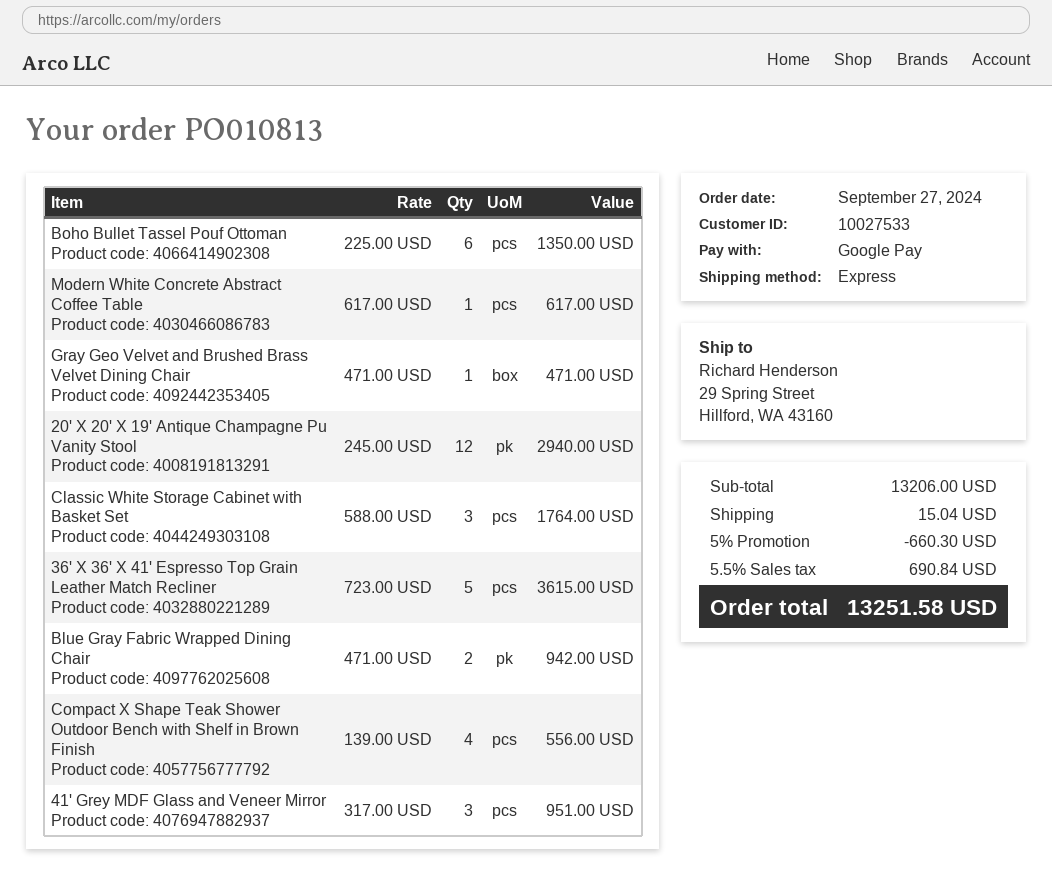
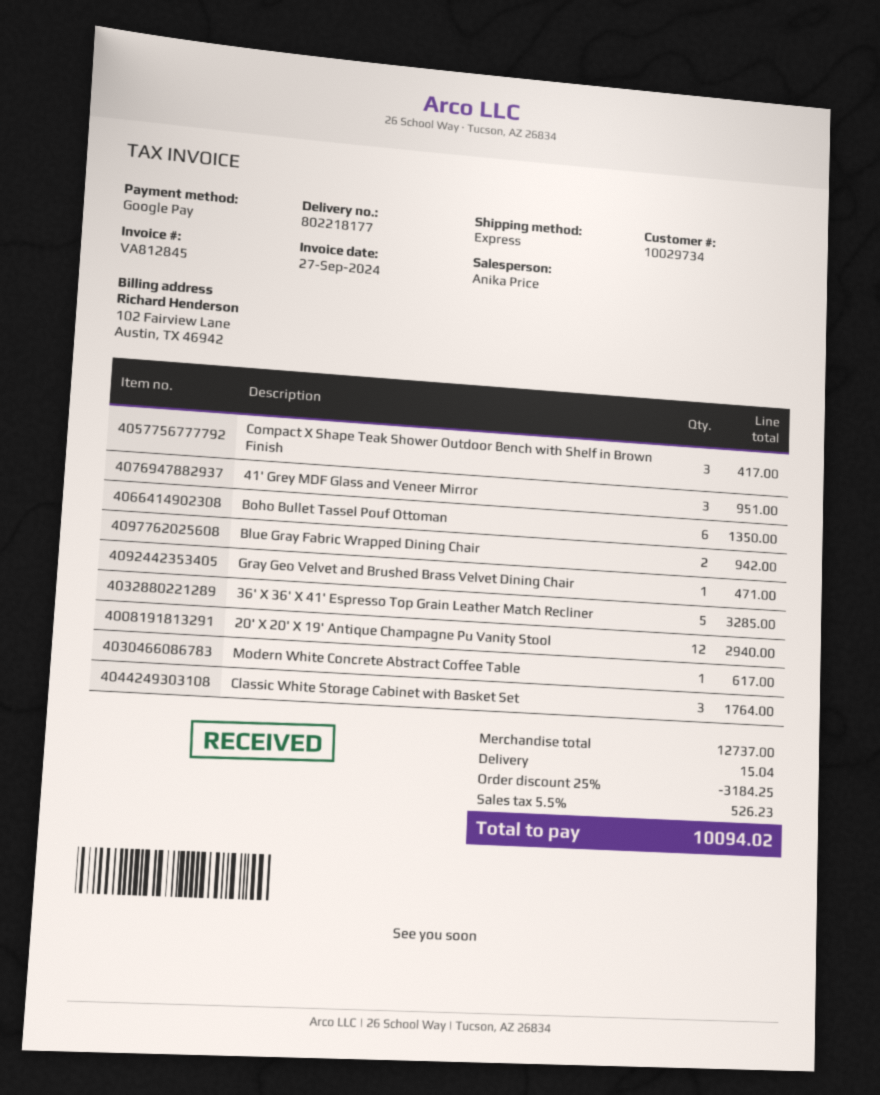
customer number: 10027533 -> 10029734
36' X 36' X 41' Espresso Top Grain Leather Match Recliner: 5 for 3615.00 -> 5 for 3285.00
Compact X Shape Teak Shower Outdoor Bench with Shelf in Brown Finish: 4 for 556.00 -> 3 for 417.00
subtotal: 13206.00 -> 12737.00
discount: 5% = 660.30 -> 25% = 3184.25
tax: 5.5% = 690.84 -> 5.5% = 526.23
total: 13251.58 -> 10094.02

